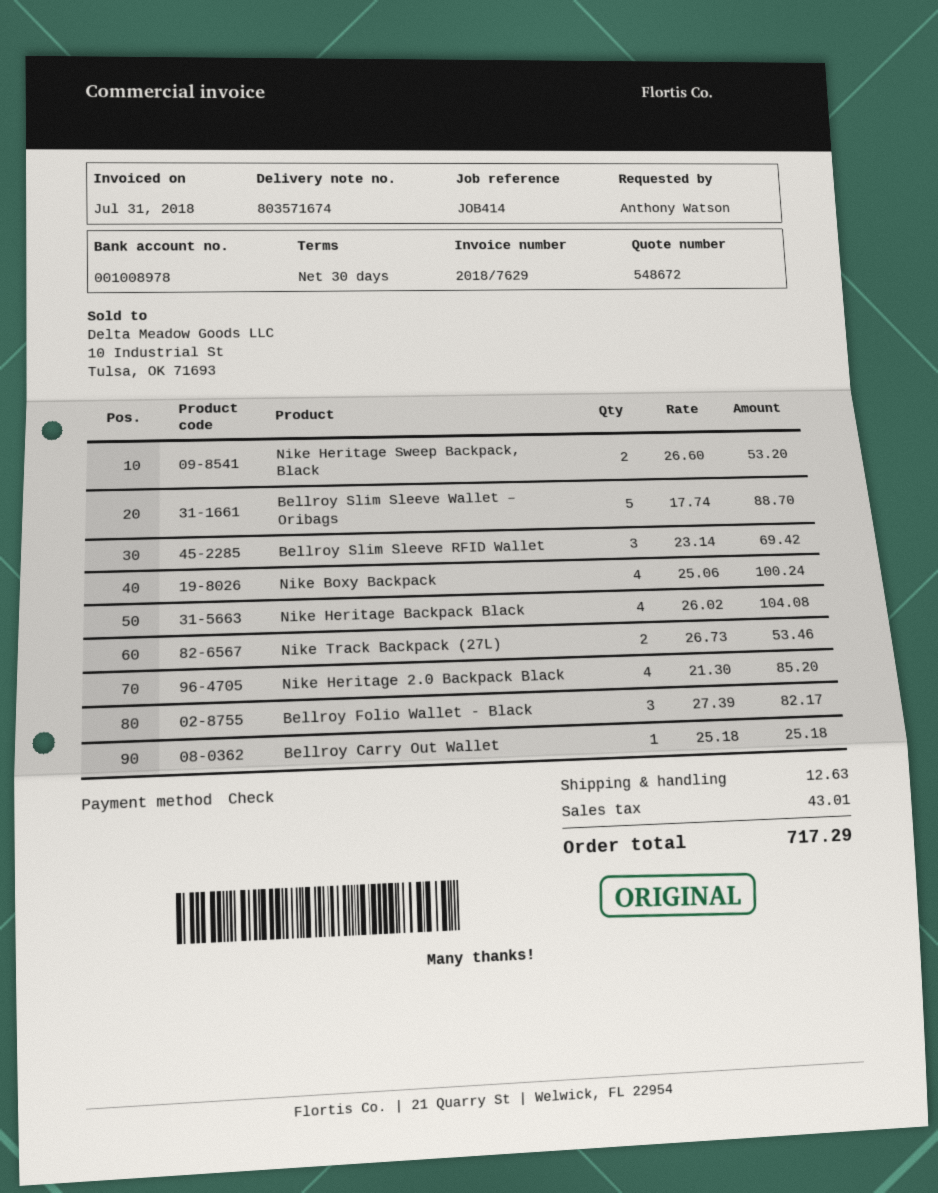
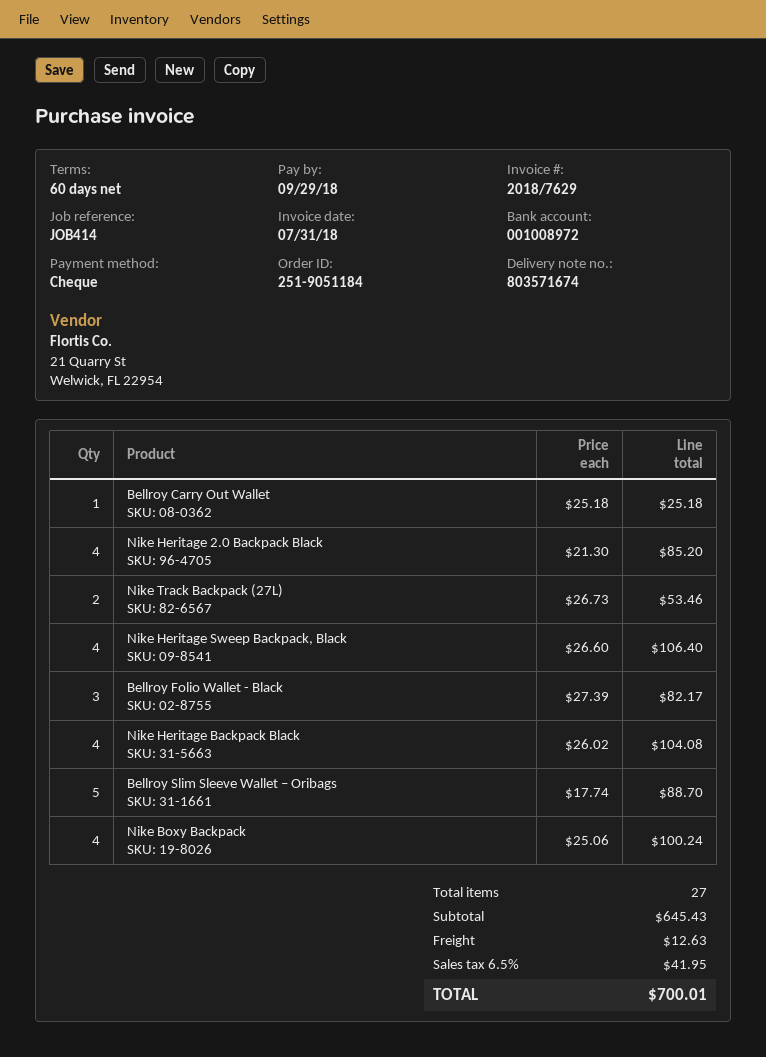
payment terms: 30 days -> 60 days
bank account: 001008978 -> 001008972
Nike Heritage Sweep Backpack, Black: 2 x 26.60 = 53.20 -> 4 x 26.60 = 106.40
Bellroy Slim Sleeve RFID Wallet: 3 x 23.14 = 69.42 -> none
tax: 43.01 -> 41.95
total: 717.29 -> 700.01

